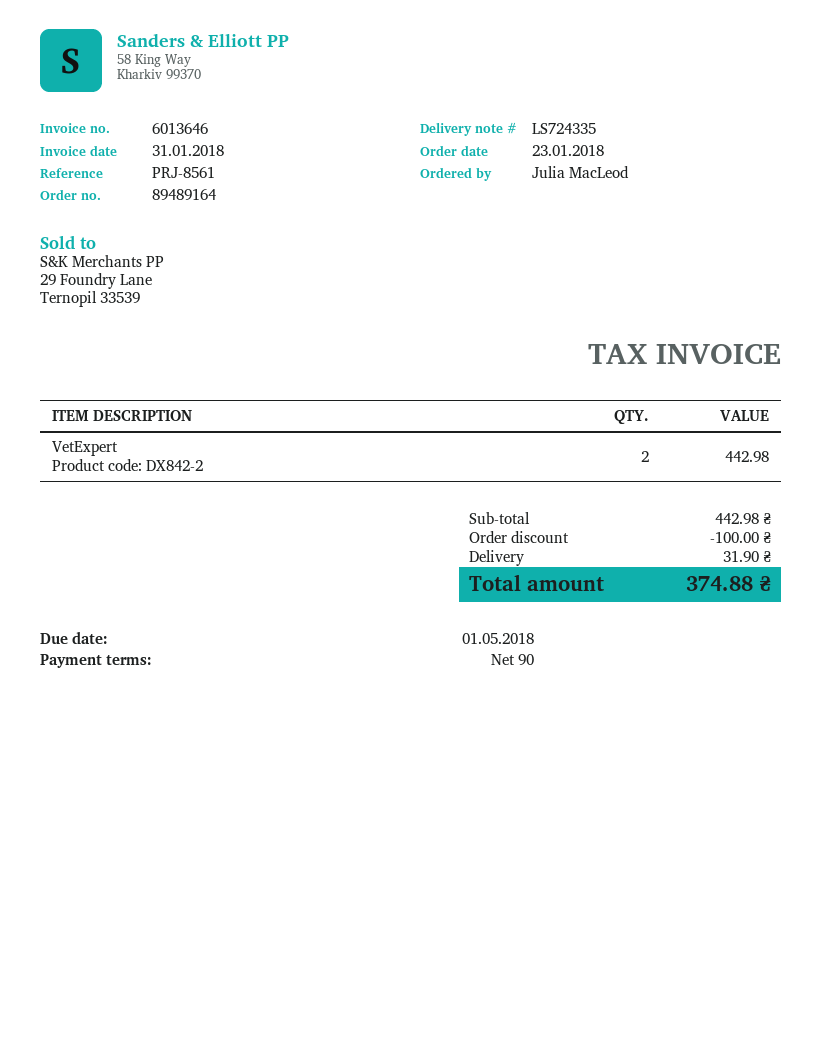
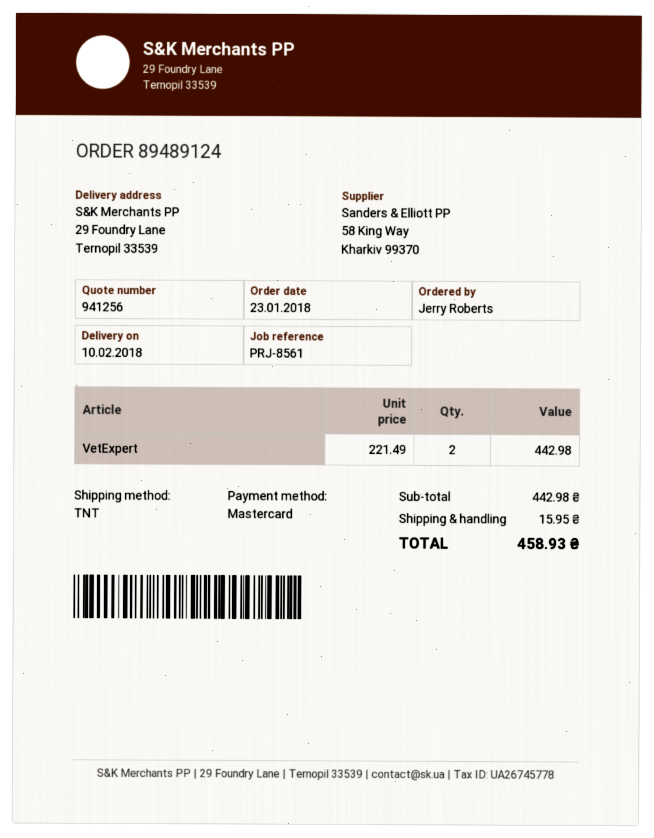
order number: 89489164 -> 89489124
ordered by: Julia MacLeod -> Jerry Roberts
discount: 100.00 -> none
shipping: 31.90 -> 15.95
total: 374.88 -> 458.93

